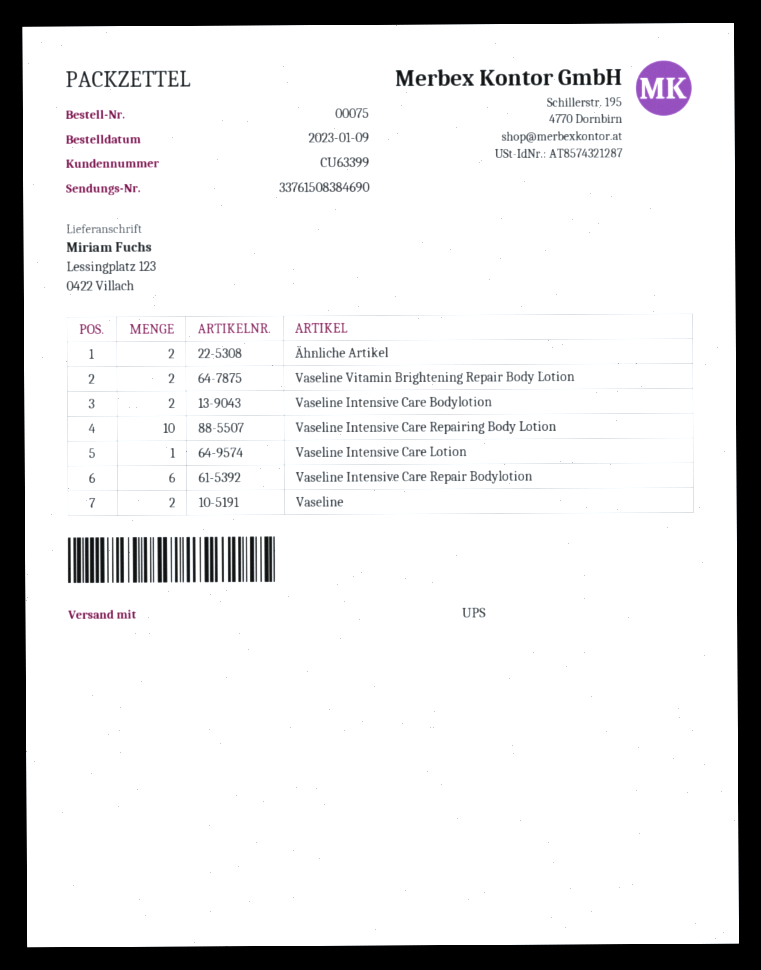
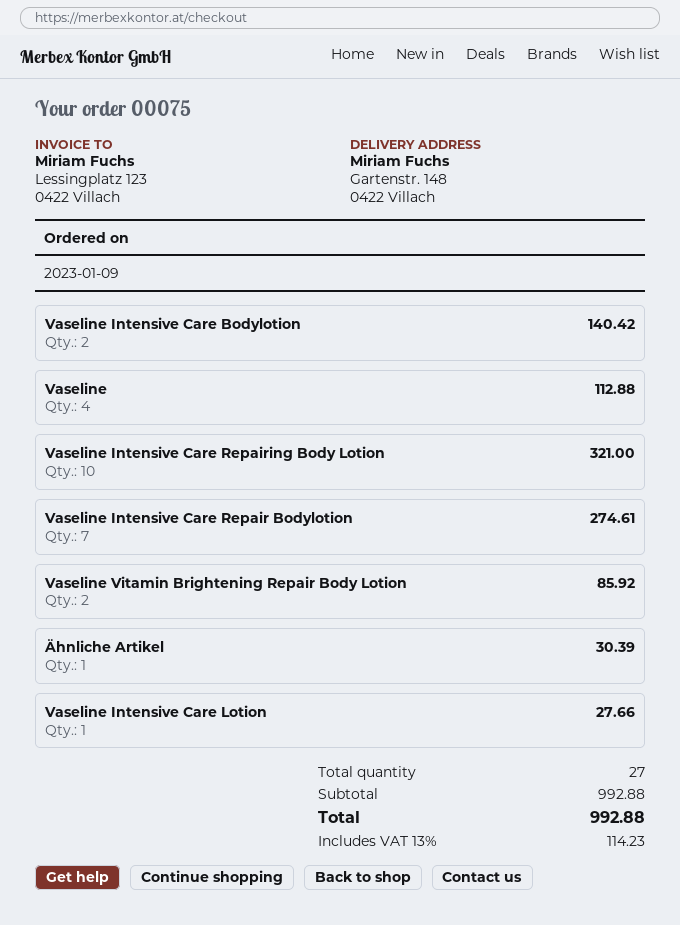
ship to: Lessingplatz 123, 0422 Villach -> Gartenstr. 148, 0422 Villach
Ähnliche Artikel: 2 -> 1
Vaseline Intensive Care Repair Bodylotion: 6 -> 7
Vaseline: 2 -> 4

